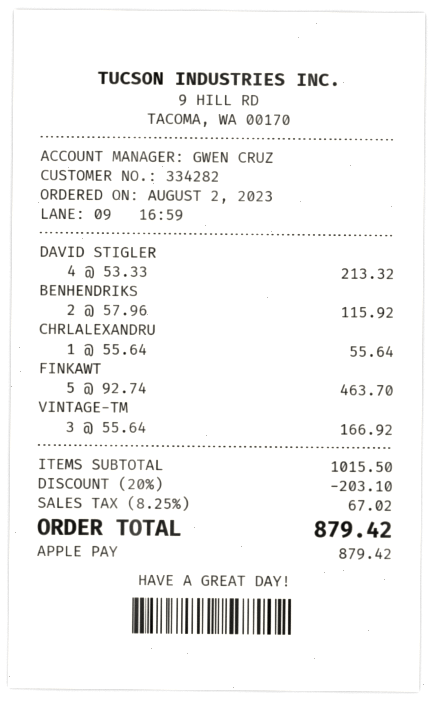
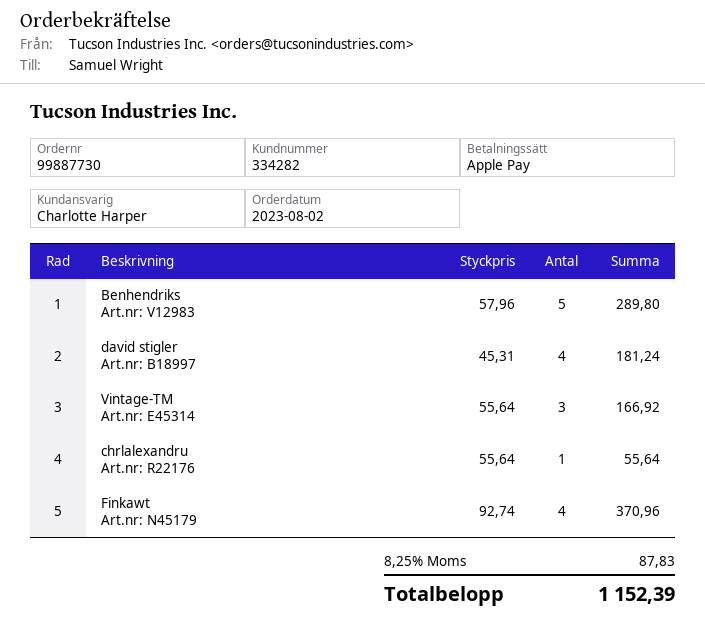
sales rep: GWEN CRUZ -> Charlotte Harper
DAVID STIGLER: 4 x 53.33 = 213.32 -> 4 x 45.31 = 181.24
BENHENDRIKS: 2 x 57.96 = 115.92 -> 5 x 57.96 = 289.80
FINKAWT: 5 x 92.74 = 463.70 -> 4 x 92.74 = 370.96
discount: 20% = 203.10 -> none
tax: 8.25% = 67.02 -> 8.25% = 87.83
total: 879.42 -> 1152.39

